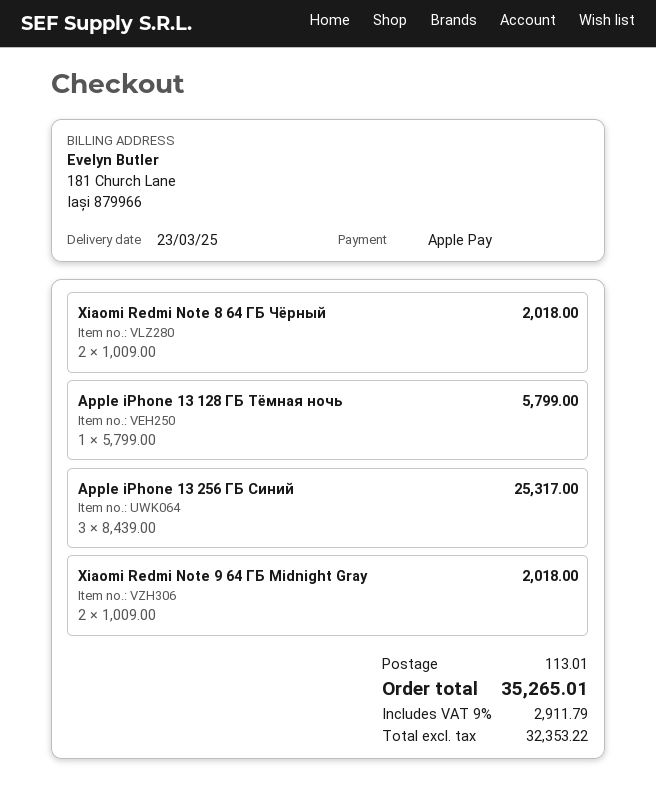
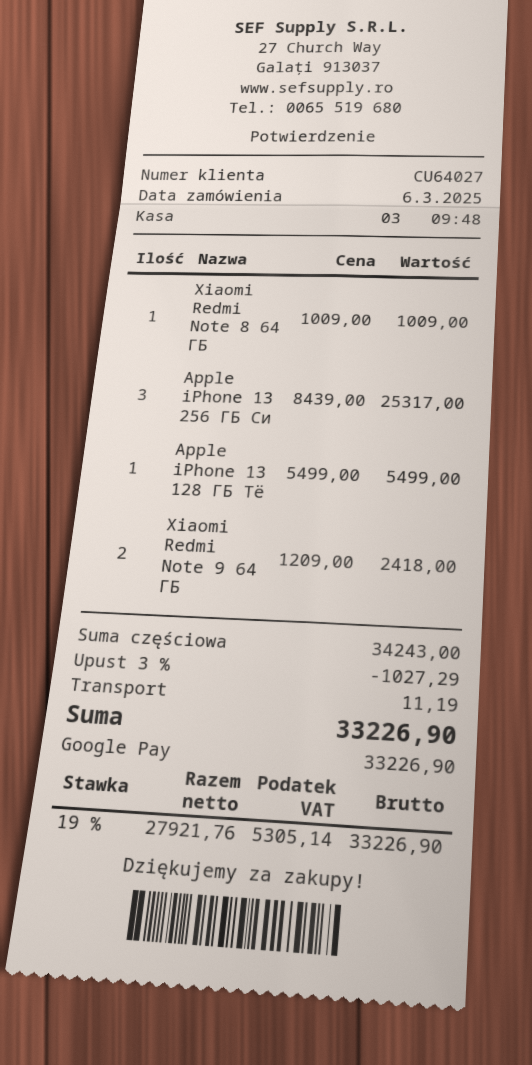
payment method: Apple Pay -> Google Pay
Xiaomi Redmi Note 8 64 ГБ Чёрный: 2 x 1009.00 = 2018.00 -> 1 x 1009.00 = 1009.00
Apple iPhone 13 128 ГБ Тёмная ночь: 1 x 5799.00 = 5799.00 -> 1 x 5499.00 = 5499.00
Xiaomi Redmi Note 9 64 ГБ Midnight Gray: 2 x 1009.00 = 2018.00 -> 2 x 1209.00 = 2418.00
discount: none -> 3% = 1027.29
shipping: 113.01 -> 11.19
net: 32353.22 -> 27921.76
tax: 9% = 2911.79 -> 19% = 5305.14
total: 35265.01 -> 33226.90

